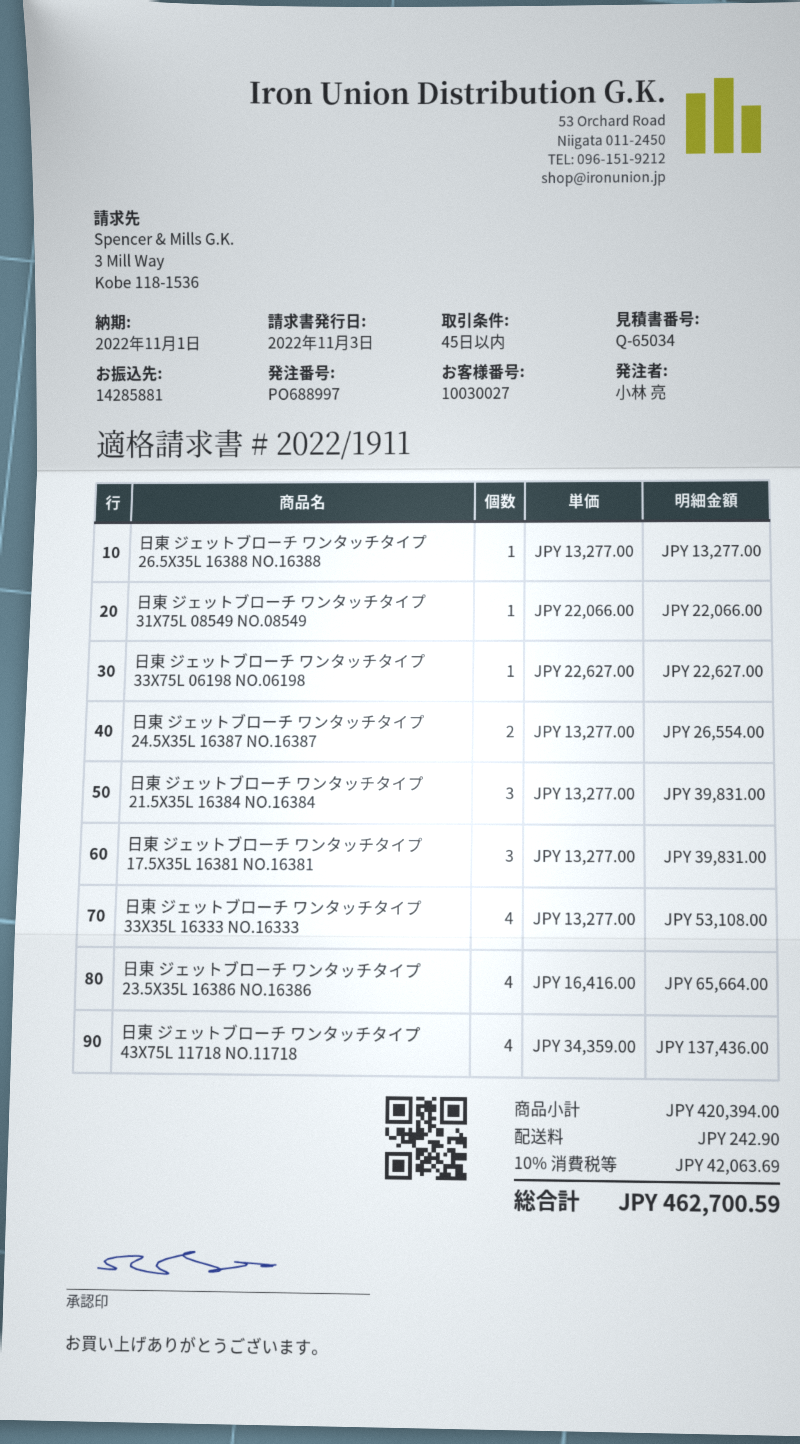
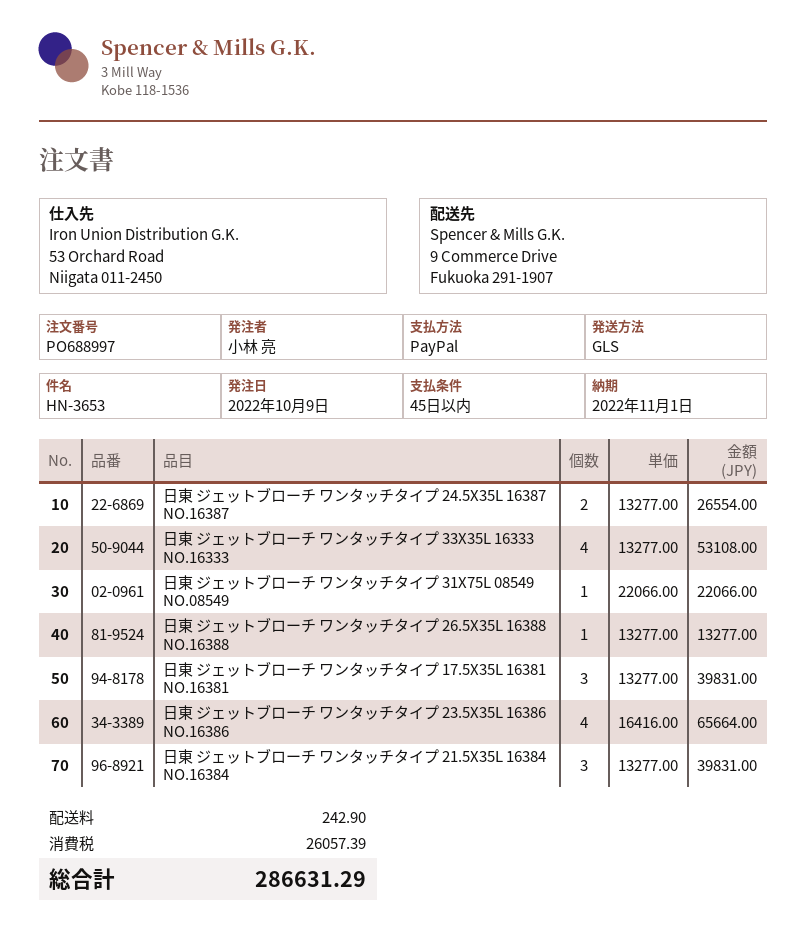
日東 ジェットブローチ ワンタッチタイプ 33X75L 06198 NO.06198: 1 x 22627.00 = 22627.00 -> none
日東 ジェットブローチ ワンタッチタイプ 43X75L 11718 NO.11718: 4 x 34359.00 = 137436.00 -> none
tax: 42063.69 -> 26057.39
total: 462700.59 -> 286631.29

